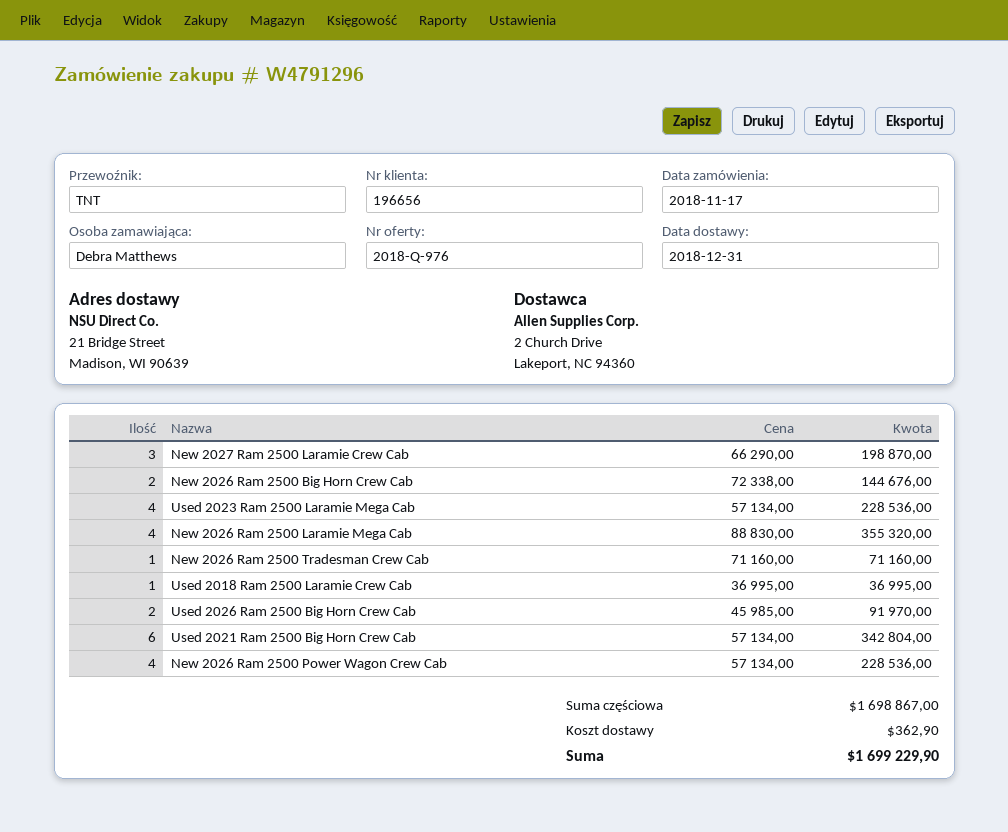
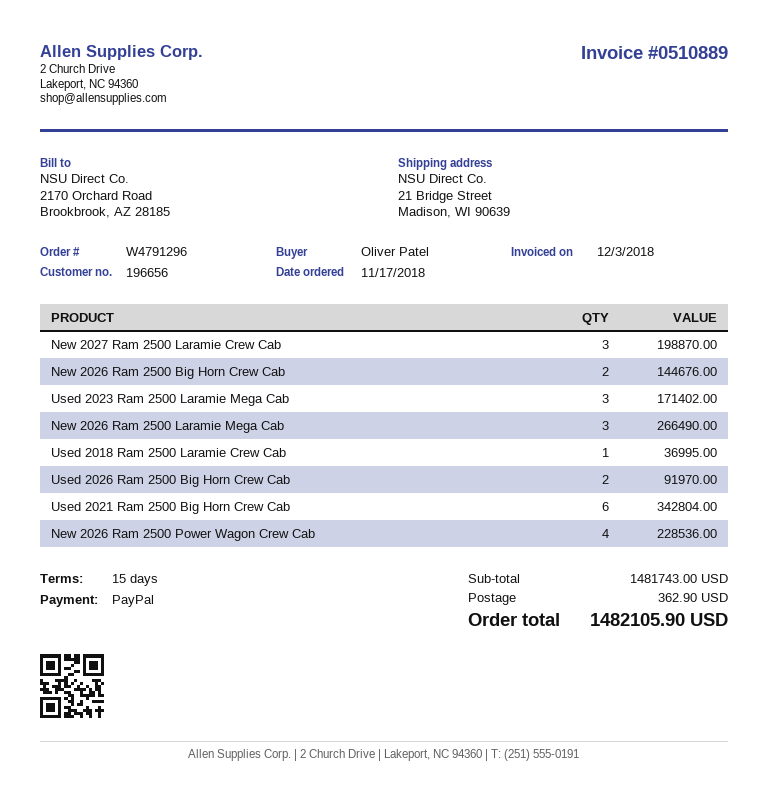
ordered by: Debra Matthews -> Oliver Patel
Used 2023 Ram 2500 Laramie Mega Cab: 4 for 228536.00 -> 3 for 171402.00
New 2026 Ram 2500 Laramie Mega Cab: 4 for 355320.00 -> 3 for 266490.00
New 2026 Ram 2500 Tradesman Crew Cab: 1 for 71160.00 -> none
subtotal: 1698867.00 -> 1481743.00
total: 1699229.90 -> 1482105.90

